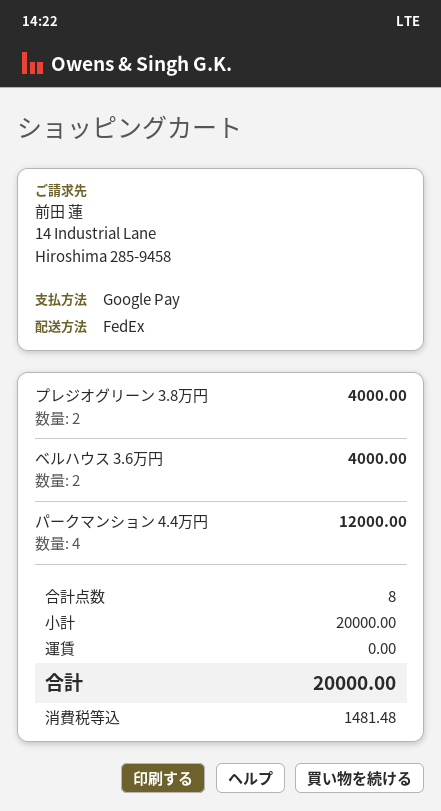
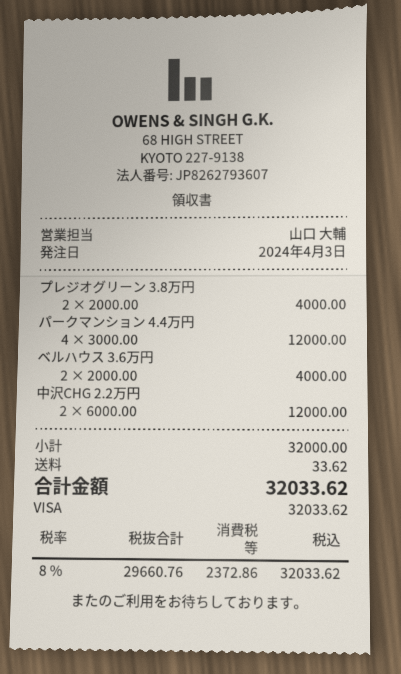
payment method: Google Pay -> Visa
中沢CHG 2.2万円: none -> 2 for 12000.00
subtotal: 20000.00 -> 32000.00
shipping: 0.00 -> 33.62
tax: 1481.48 -> 2372.86
total: 20000.00 -> 32033.62

